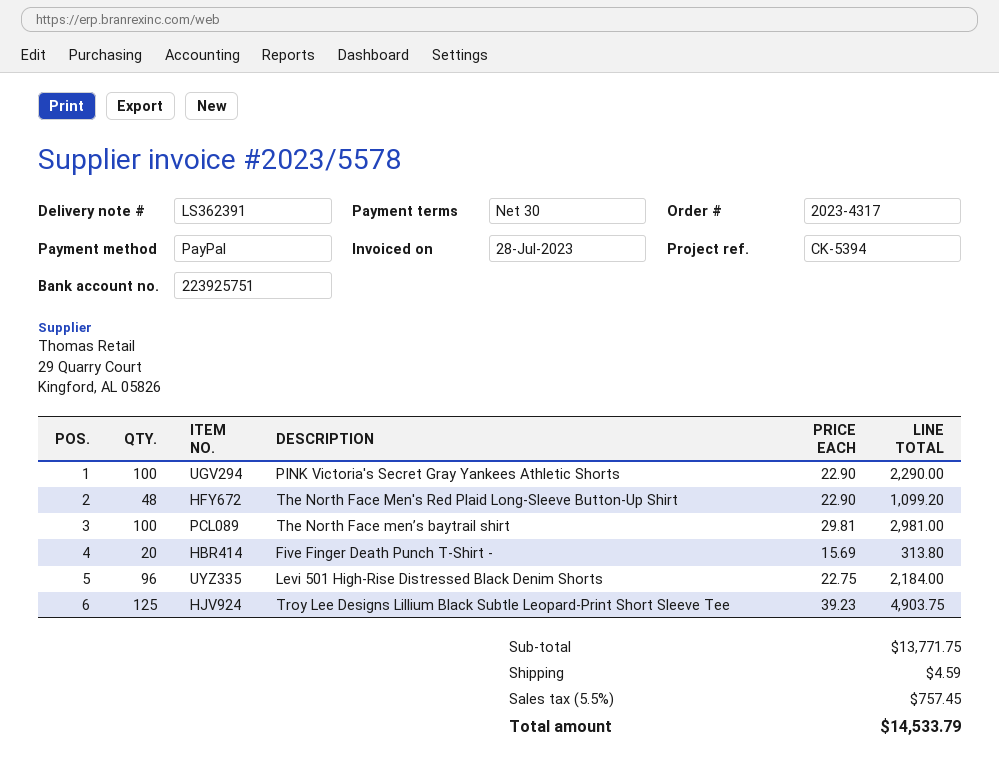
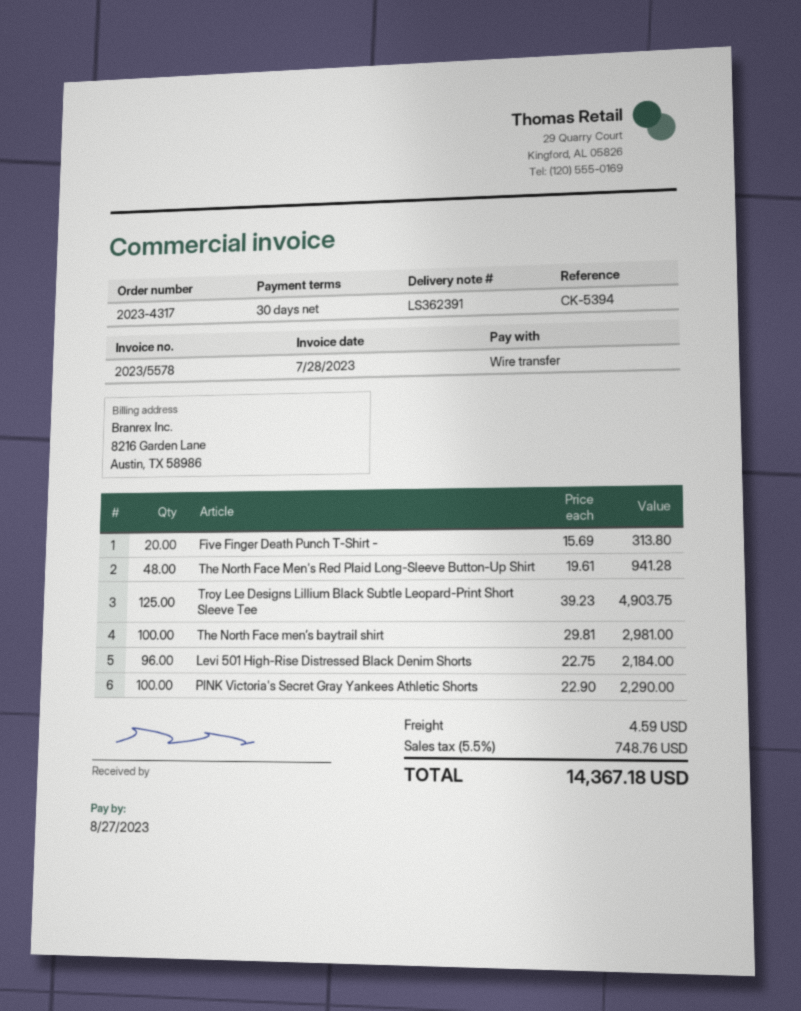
payment method: PayPal -> bank transfer
The North Face Men's Red Plaid Long-Sleeve Button-Up Shirt: 48 x 22.90 = 1099.20 -> 48 x 19.61 = 941.28
tax: 5.5% = 757.45 -> 5.5% = 748.76
total: 14533.79 -> 14367.18

